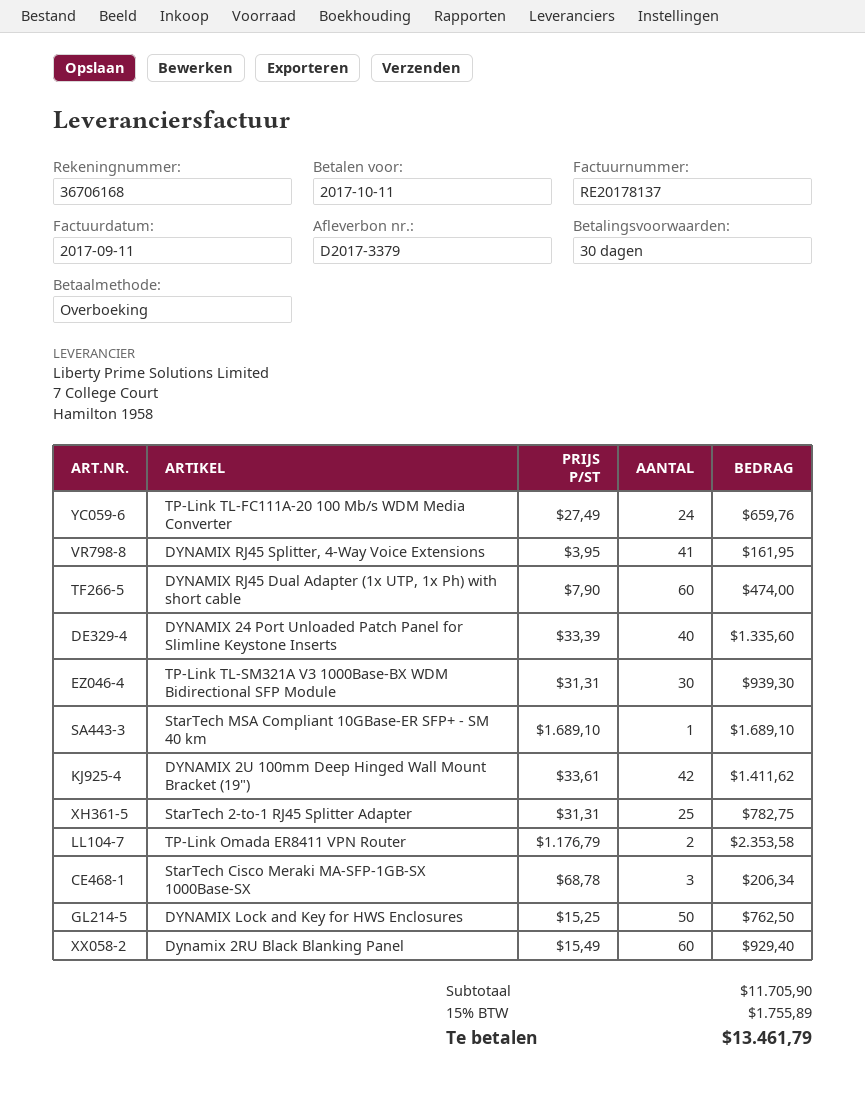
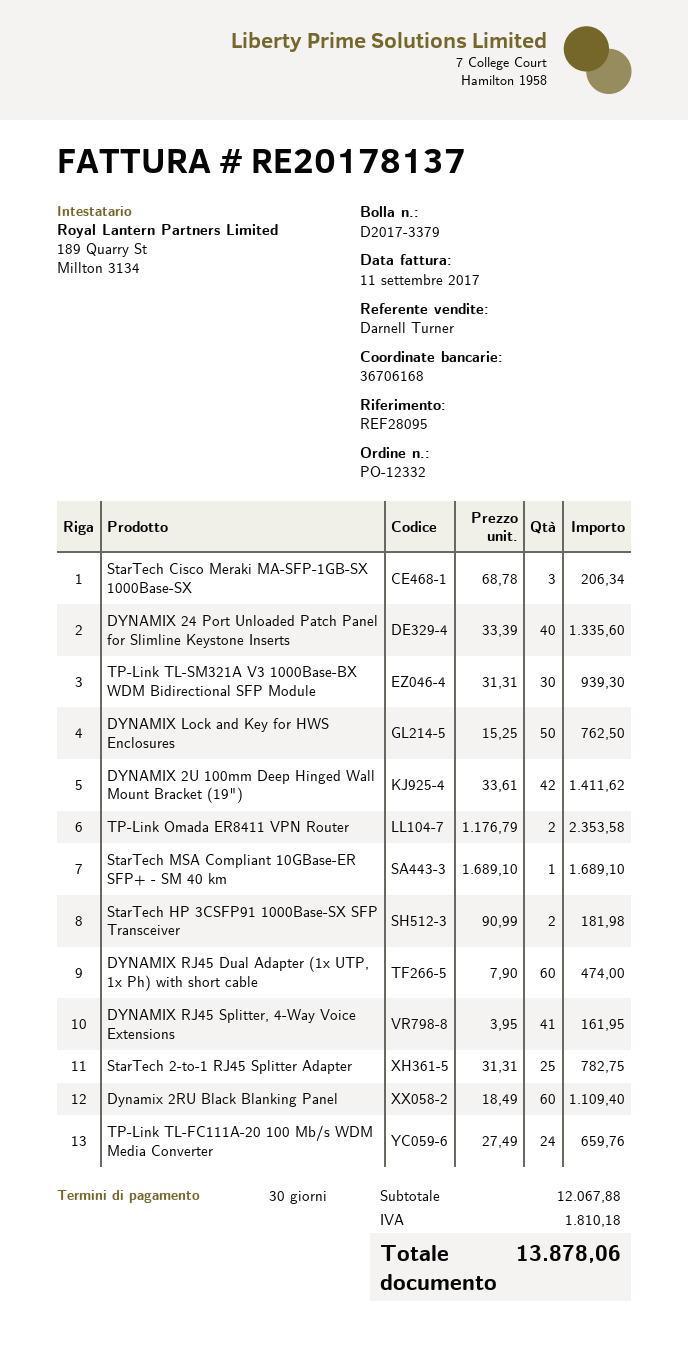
Dynamix 2RU Black Blanking Panel: 60 x 15.49 = 929.40 -> 60 x 18.49 = 1109.40
StarTech HP 3CSFP91 1000Base-SX SFP Transceiver: none -> 2 x 90.99 = 181.98
subtotal: 11705.90 -> 12067.88
tax: 1755.89 -> 1810.18
total: 13461.79 -> 13878.06

